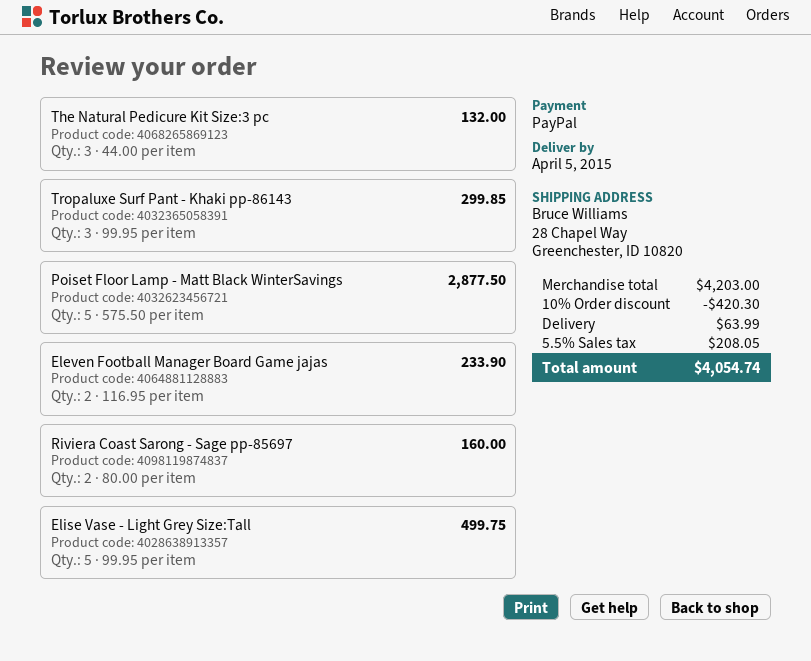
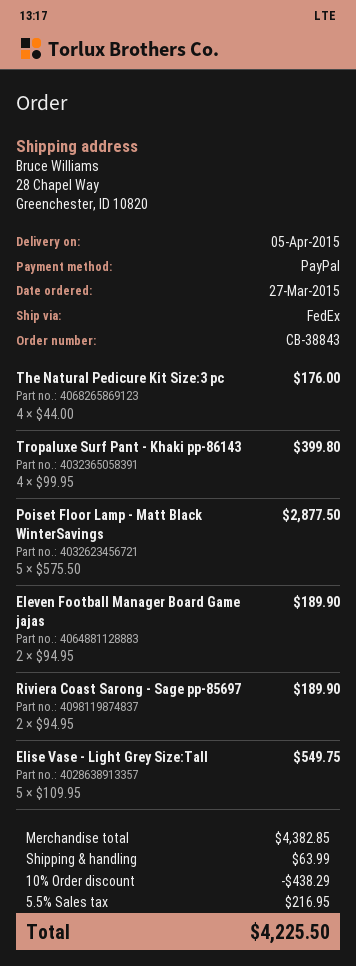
The Natural Pedicure Kit Size:3 pc: 3 x 44.00 = 132.00 -> 4 x 44.00 = 176.00
Tropaluxe Surf Pant - Khaki pp-86143: 3 x 99.95 = 299.85 -> 4 x 99.95 = 399.80
Eleven Football Manager Board Game jajas: 2 x 116.95 = 233.90 -> 2 x 94.95 = 189.90
Riviera Coast Sarong - Sage pp-85697: 2 x 80.00 = 160.00 -> 2 x 94.95 = 189.90
Elise Vase - Light Grey Size:Tall: 5 x 99.95 = 499.75 -> 5 x 109.95 = 549.75
subtotal: 4203.00 -> 4382.85
discount: 10% = 420.30 -> 10% = 438.29
tax: 5.5% = 208.05 -> 5.5% = 216.95
total: 4054.74 -> 4225.50

